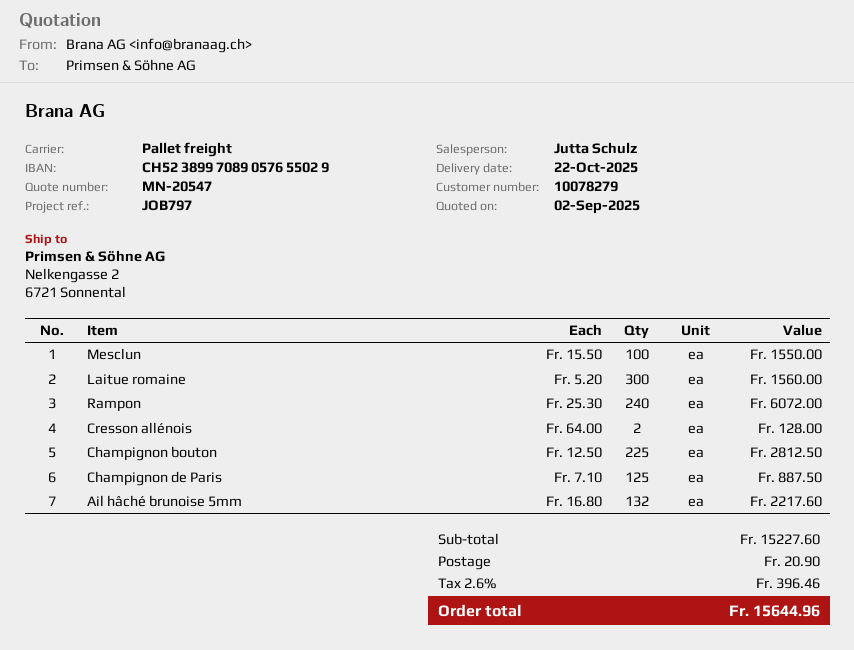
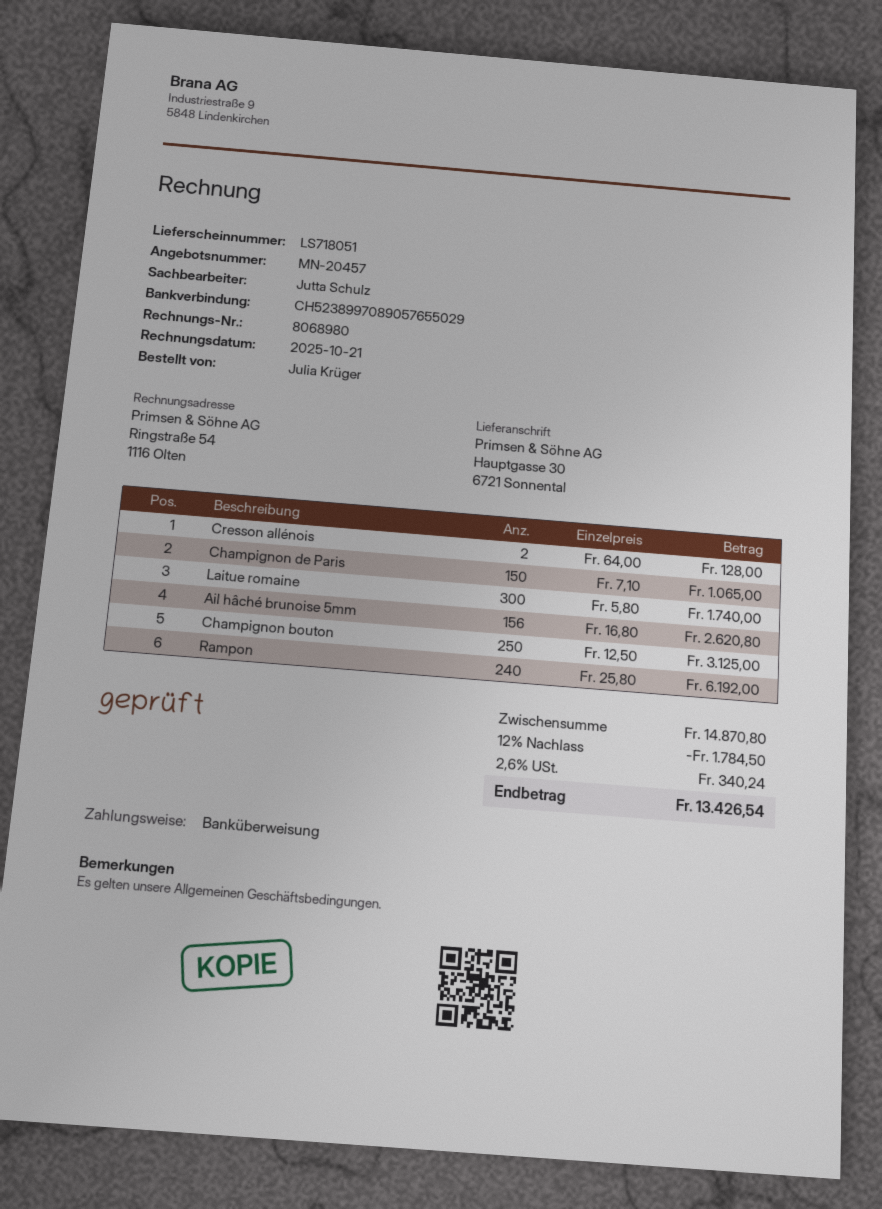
quote number: MN-20547 -> MN-20457
ship to: Nelkengasse 2, 6721 Sonnental -> Hauptgasse 30, 6721 Sonnental
Mesclun: 100 x 15.50 = 1550.00 -> none
Laitue romaine: 300 x 5.20 = 1560.00 -> 300 x 5.80 = 1740.00
Rampon: 240 x 25.30 = 6072.00 -> 240 x 25.80 = 6192.00
Champignon bouton: 225 x 12.50 = 2812.50 -> 250 x 12.50 = 3125.00
Champignon de Paris: 125 x 7.10 = 887.50 -> 150 x 7.10 = 1065.00
Ail hâché brunoise 5mm: 132 x 16.80 = 2217.60 -> 156 x 16.80 = 2620.80
subtotal: 15227.60 -> 14870.80
discount: none -> 12% = 1784.50
shipping: 20.90 -> none
tax: 2.6% = 396.46 -> 2.6% = 340.24
total: 15644.96 -> 13426.54

